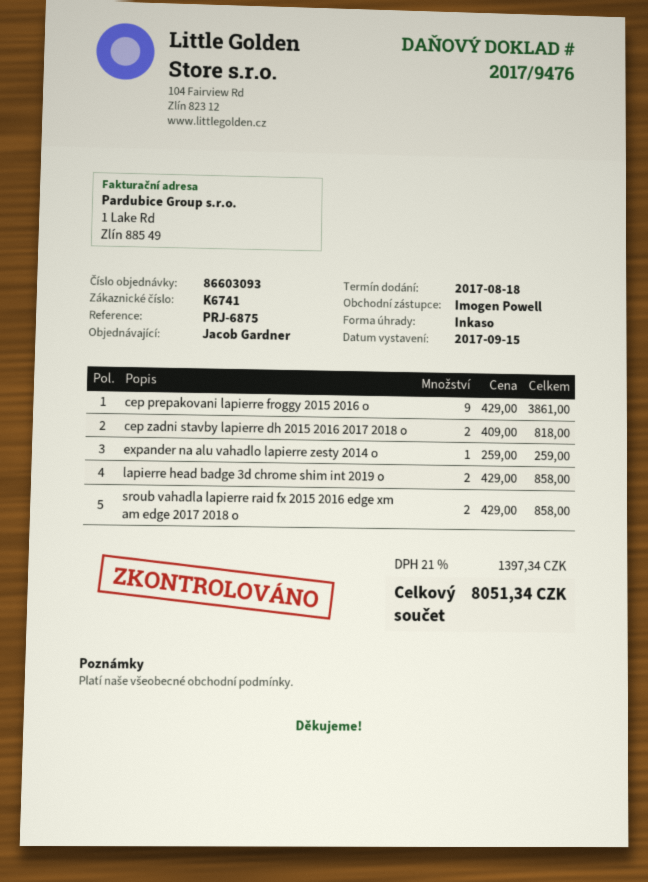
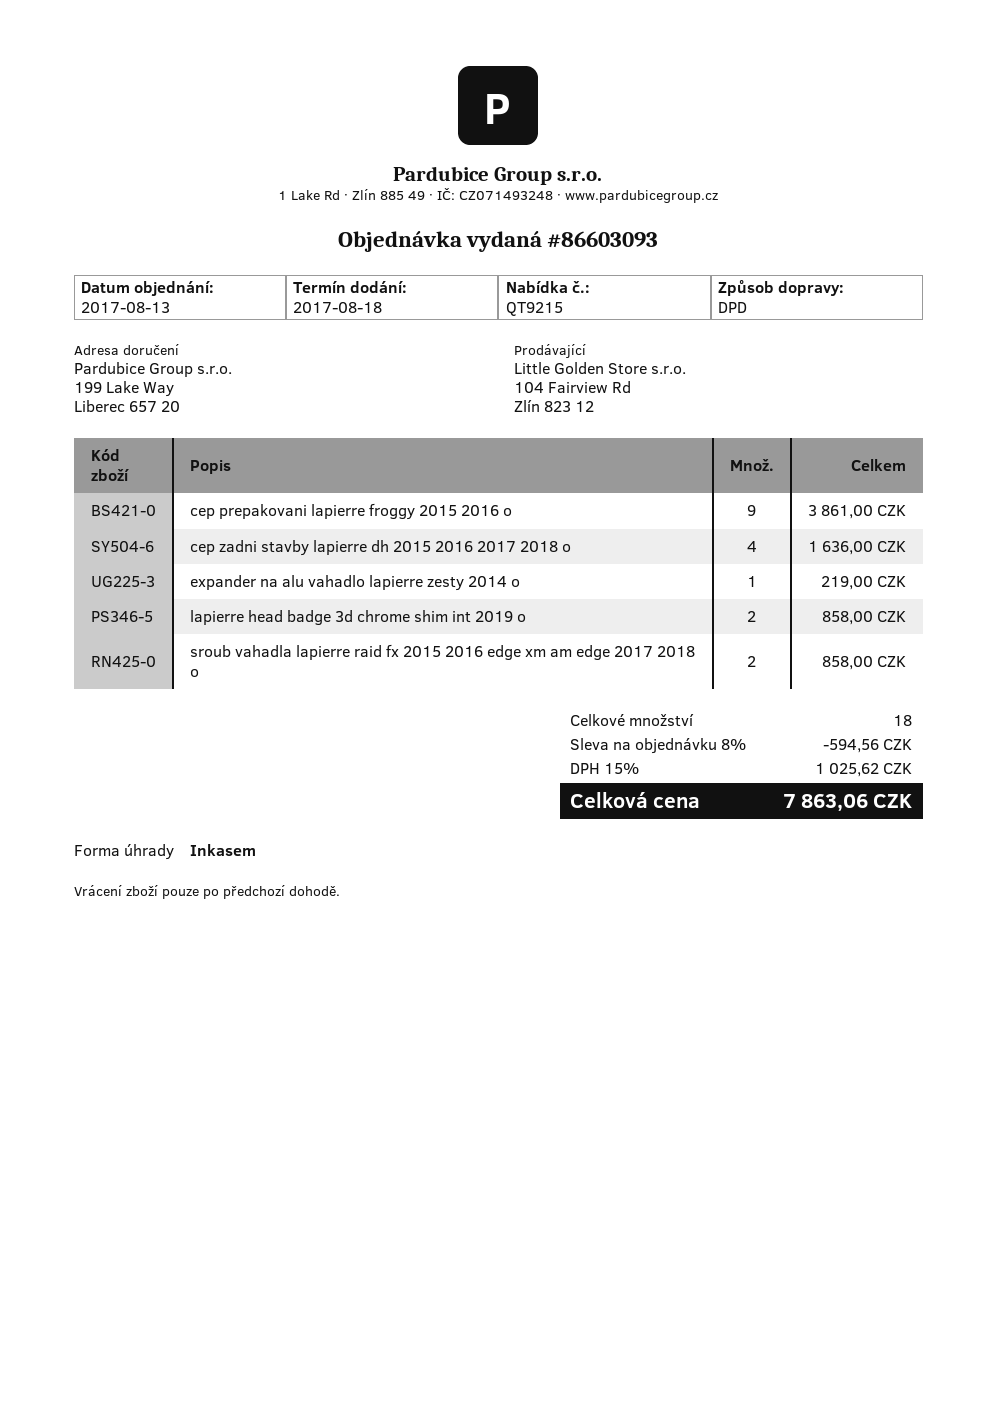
cep zadni stavby lapierre dh 2015 2016 2017 2018 o: 2 for 818.00 -> 4 for 1636.00
expander na alu vahadlo lapierre zesty 2014 o: 1 for 259.00 -> 1 for 219.00
discount: none -> 8% = 594.56
tax: 21% = 1397.34 -> 15% = 1025.62
total: 8051.34 -> 7863.06

